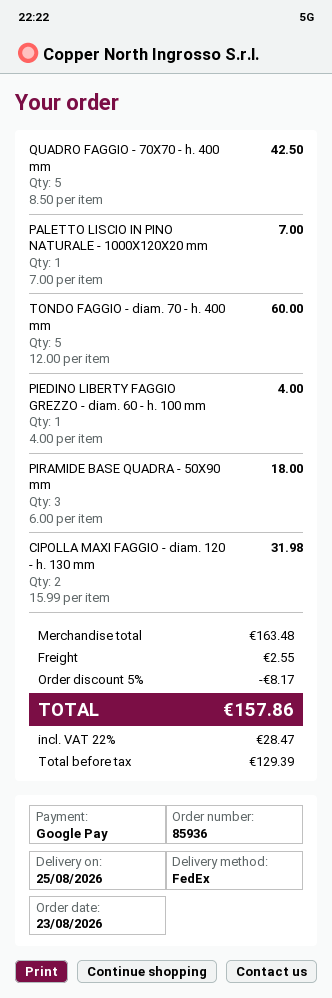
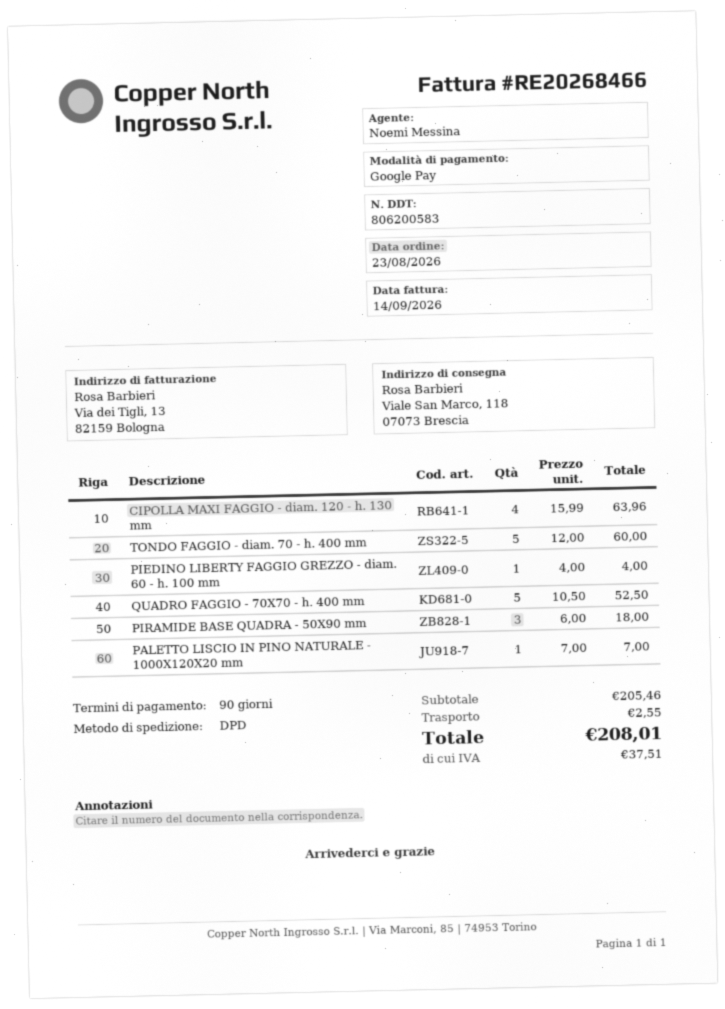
shipping method: FedEx -> DPD
QUADRO FAGGIO - 70X70 - h. 400 mm: 5 x 8.50 = 42.50 -> 5 x 10.50 = 52.50
CIPOLLA MAXI FAGGIO - diam. 120 - h. 130 mm: 2 x 15.99 = 31.98 -> 4 x 15.99 = 63.96
subtotal: 163.48 -> 205.46
discount: 5% = 8.17 -> none
tax: 28.47 -> 37.51
total: 157.86 -> 208.01

